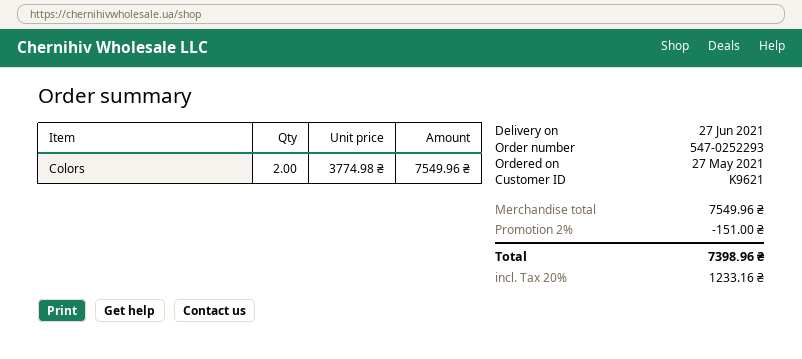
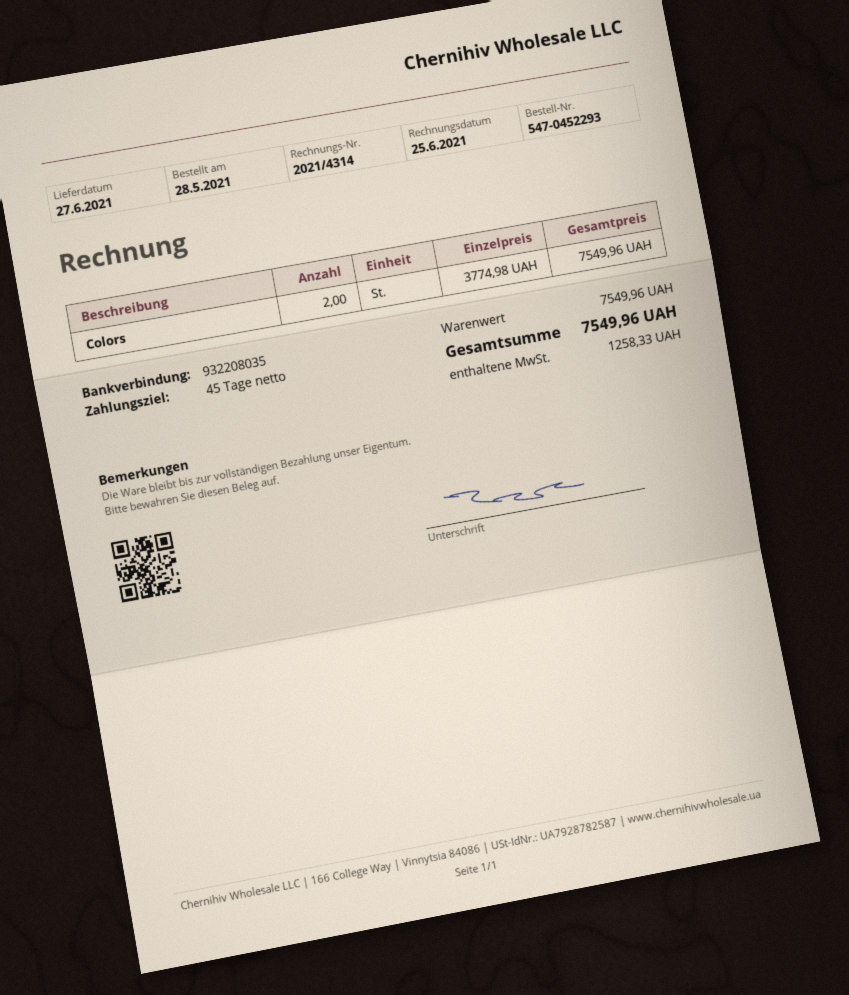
order number: 547-0252293 -> 547-0452293
order date: 2021-05-27 -> 2021-05-28
discount: 2% = 151.00 -> none
tax: 1233.16 -> 1258.33
total: 7398.96 -> 7549.96

